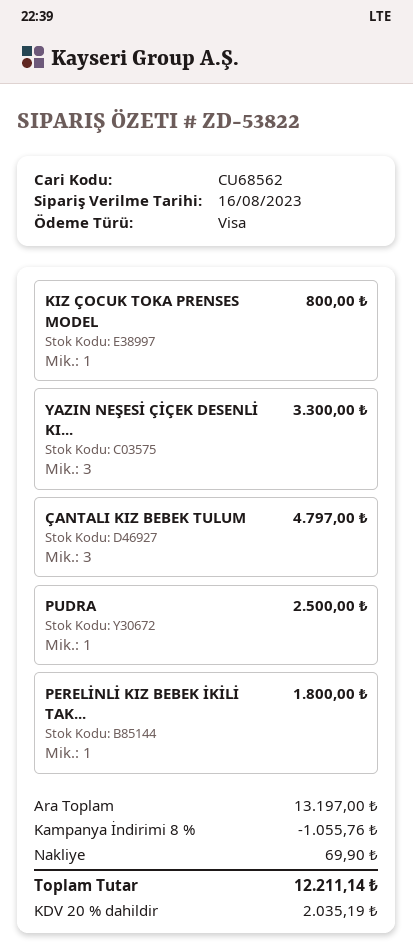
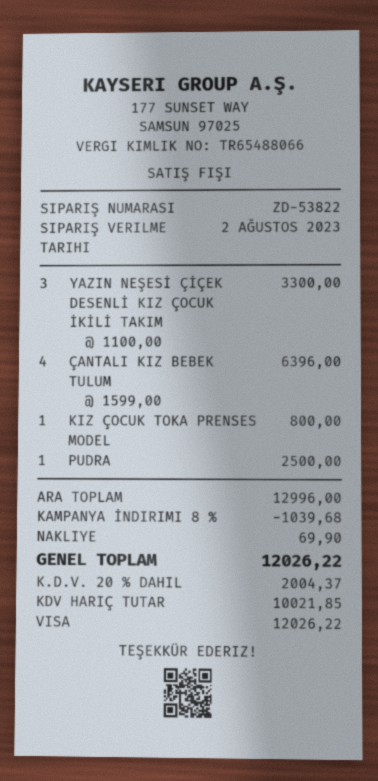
order date: 2023-08-16 -> 2023-08-02
ÇANTALI KIZ BEBEK TULUM: 3 for 4797.00 -> 4 for 6396.00
PERELİNLİ KIZ BEBEK İKİLİ TAK...: 1 for 1800.00 -> none
subtotal: 13197.00 -> 12996.00
discount: 8% = 1055.76 -> 8% = 1039.68
tax: 20% = 2035.19 -> 20% = 2004.37
total: 12211.14 -> 12026.22

